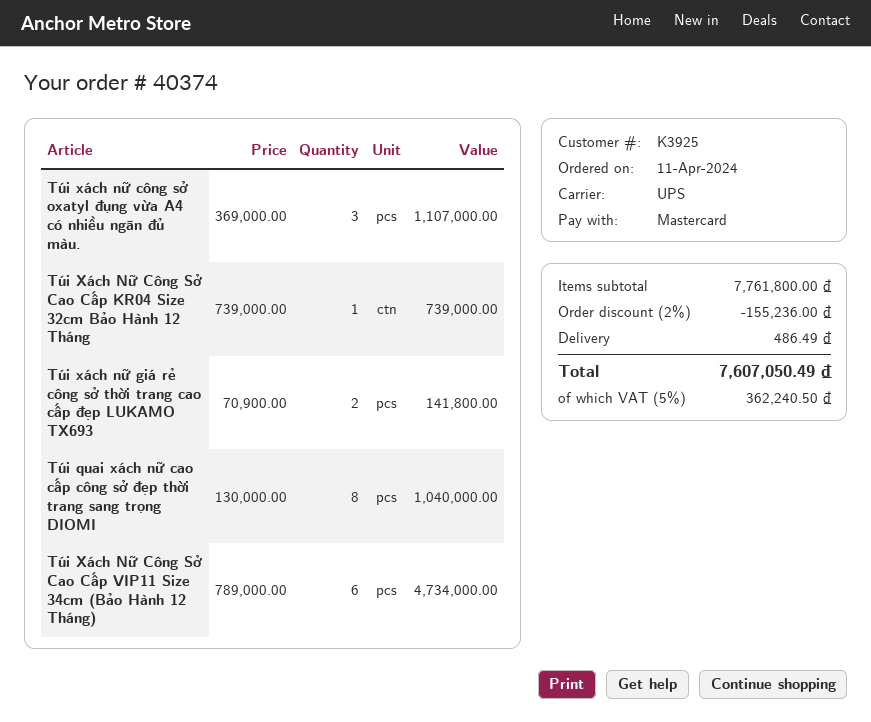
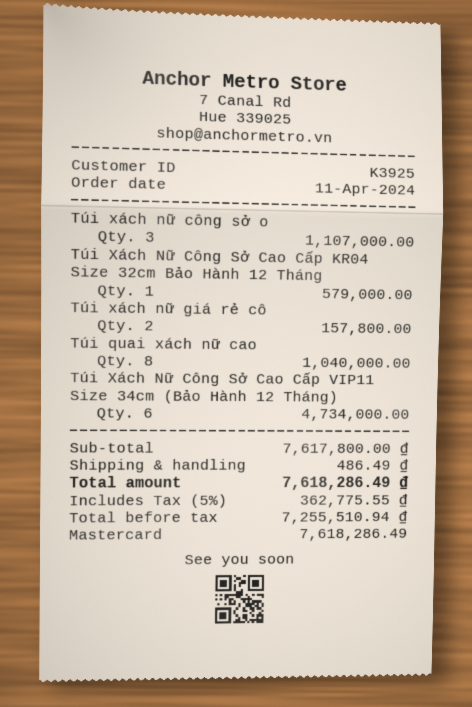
Túi Xách Nữ Công Sở Cao Cấp KR04 Size 32cm Bảo Hành 12 Tháng: 1 for 739000.00 -> 1 for 579000.00
Túi xách nữ giá rẻ công sở thời trang cao cấp đẹp LUKAMO TX693: 2 for 141800.00 -> 2 for 157800.00
subtotal: 7761800.00 -> 7617800.00
discount: 2% = 155236.00 -> none
tax: 5% = 362240.50 -> 5% = 362775.55
total: 7607050.49 -> 7618286.49

